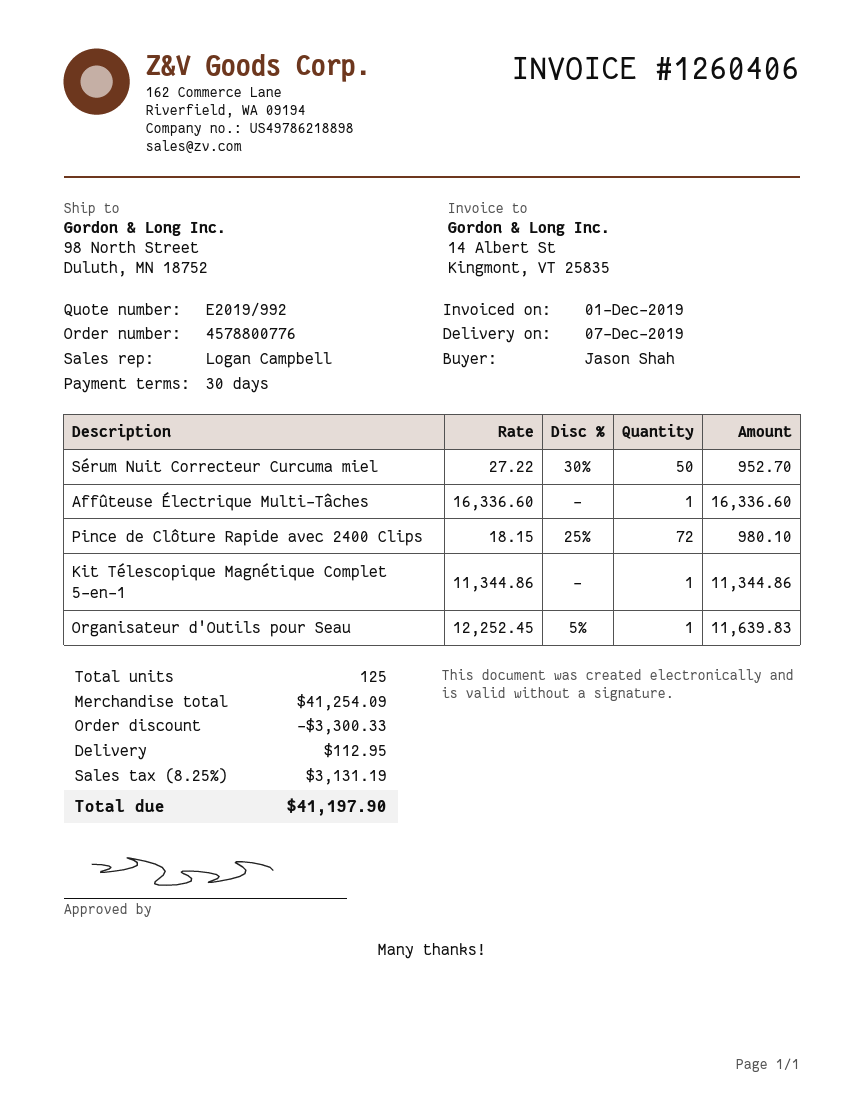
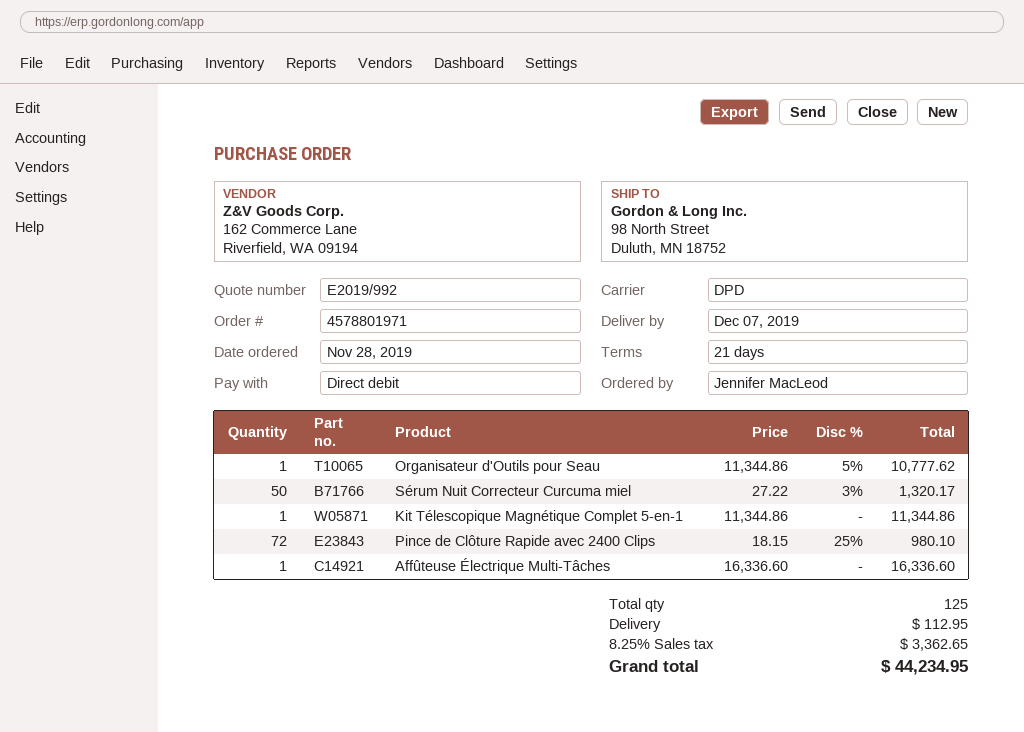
order number: 4578800776 -> 4578801971
payment terms: 30 days -> 21 days
ordered by: Jason Shah -> Jennifer MacLeod
Sérum Nuit Correcteur Curcuma miel: 50 x 27.22 - 30% = 952.70 -> 50 x 27.22 - 3% = 1320.17
Organisateur d'Outils pour Seau: 1 x 12252.45 - 5% = 11639.83 -> 1 x 11344.86 - 5% = 10777.62
discount: 3300.33 -> none
tax: 8.25% = 3131.19 -> 8.25% = 3362.65
total: 41197.90 -> 44234.95

